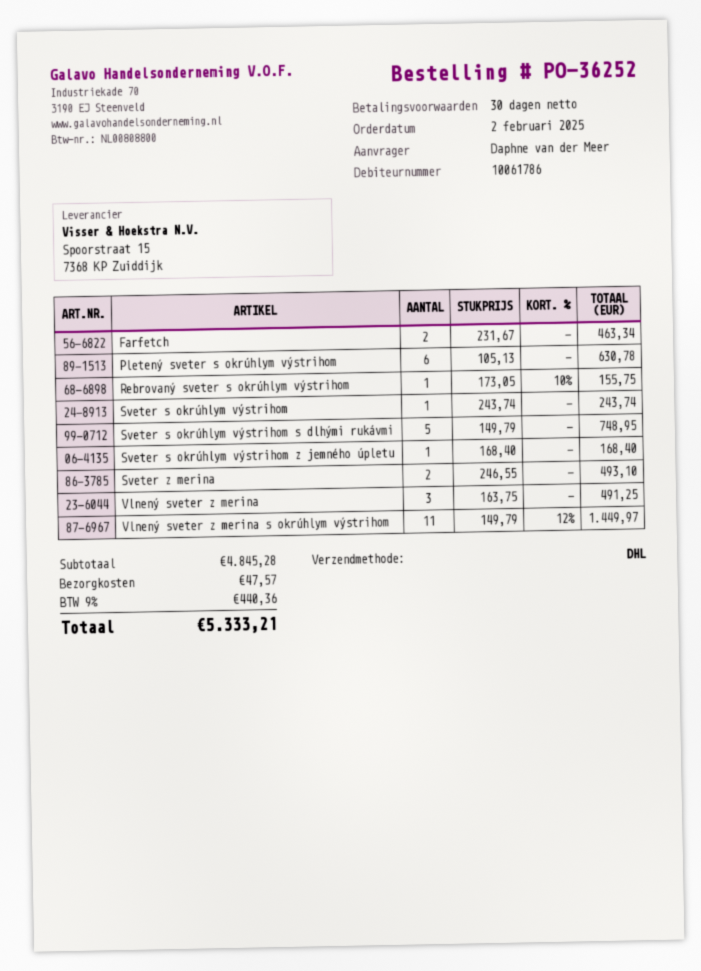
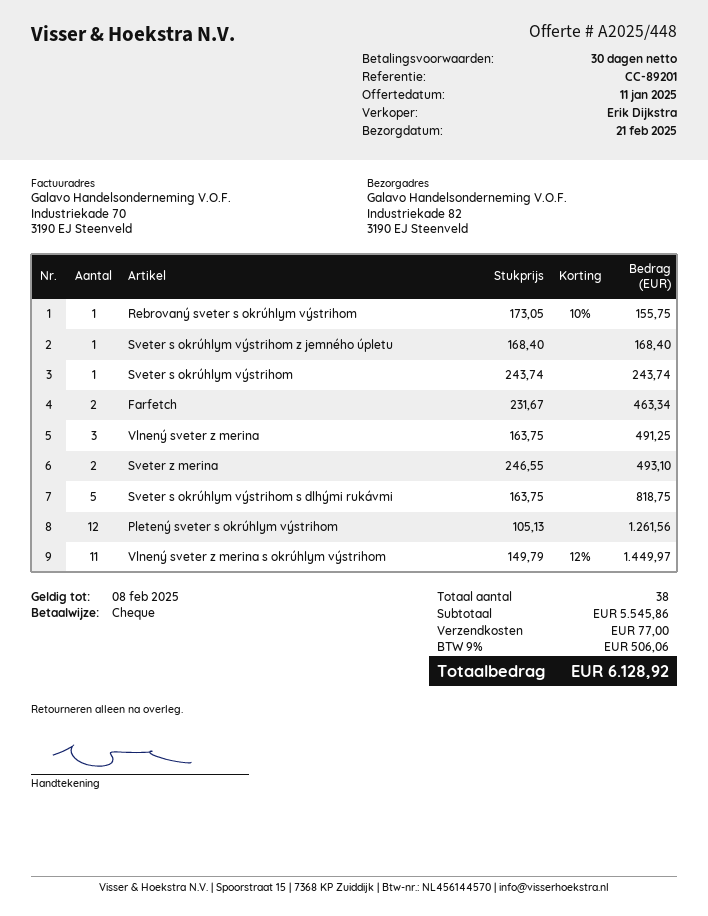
Pletený sveter s okrúhlym výstrihom: 6 x 105.13 = 630.78 -> 12 x 105.13 = 1261.56
Sveter s okrúhlym výstrihom s dlhými rukávmi: 5 x 149.79 = 748.95 -> 5 x 163.75 = 818.75
subtotal: 4845.28 -> 5545.86
shipping: 47.57 -> 77.00
tax: 9% = 440.36 -> 9% = 506.06
total: 5333.21 -> 6128.92

